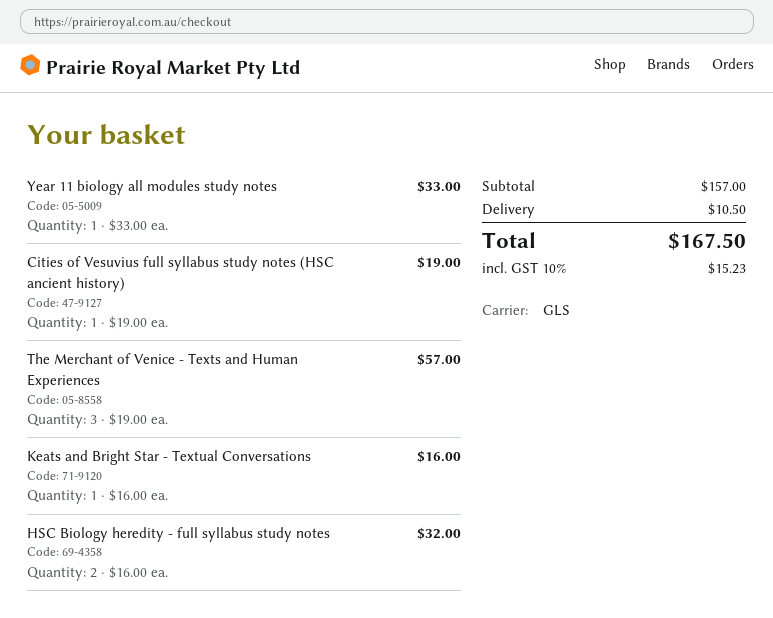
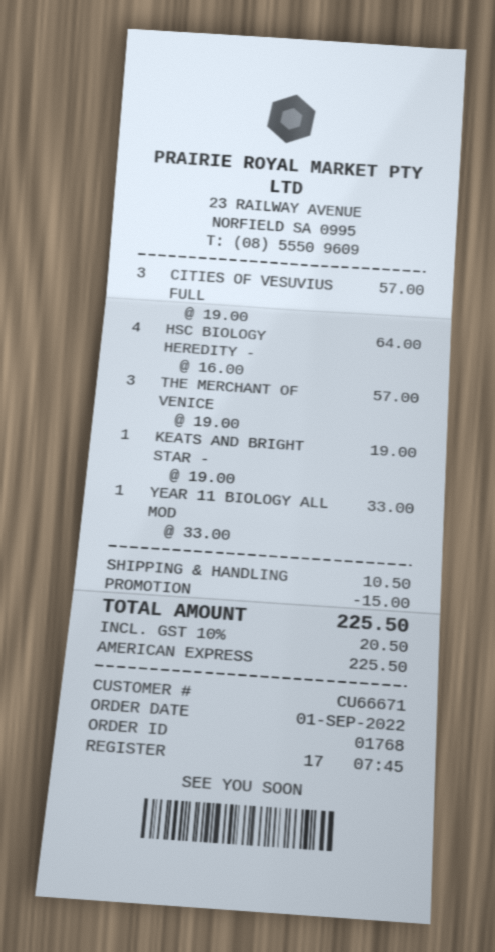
Cities of Vesuvius full syllabus study notes (HSC ancient history): 1 x 19.00 = 19.00 -> 3 x 19.00 = 57.00
Keats and Bright Star - Textual Conversations: 1 x 16.00 = 16.00 -> 1 x 19.00 = 19.00
HSC Biology heredity - full syllabus study notes: 2 x 16.00 = 32.00 -> 4 x 16.00 = 64.00
discount: none -> 15.00
tax: 10% = 15.23 -> 10% = 20.50
total: 167.50 -> 225.50

